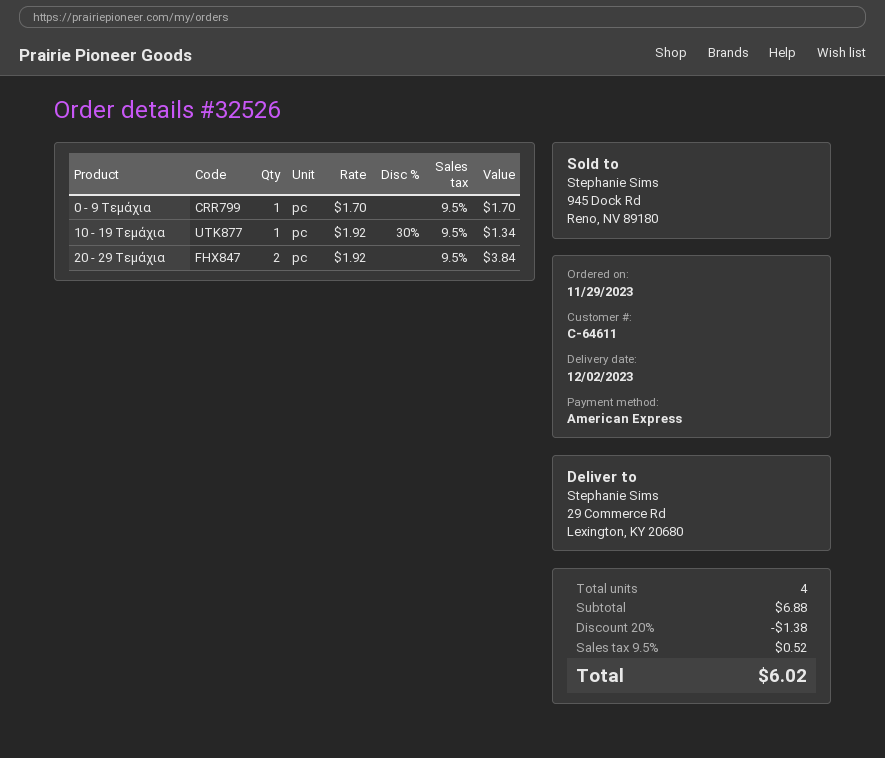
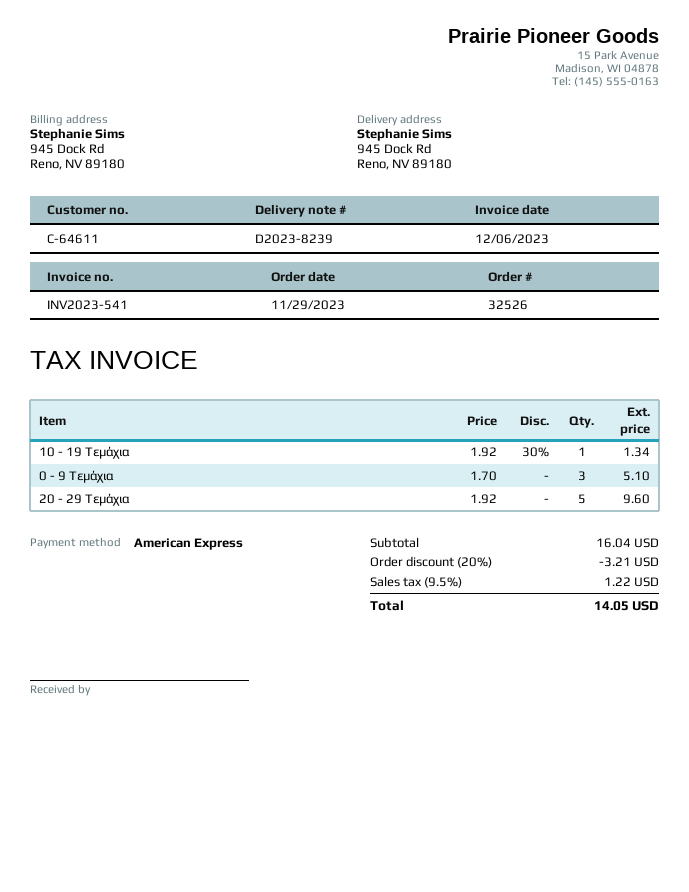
ship to: 29 Commerce Rd, Lexington, KY 20680 -> 945 Dock Rd, Reno, NV 89180
0 - 9 Τεμάχια: 1 x 1.70 = 1.70 -> 3 x 1.70 = 5.10
20 - 29 Τεμάχια: 2 x 1.92 = 3.84 -> 5 x 1.92 = 9.60
subtotal: 6.88 -> 16.04
discount: 20% = 1.38 -> 20% = 3.21
tax: 9.5% = 0.52 -> 9.5% = 1.22
total: 6.02 -> 14.05

